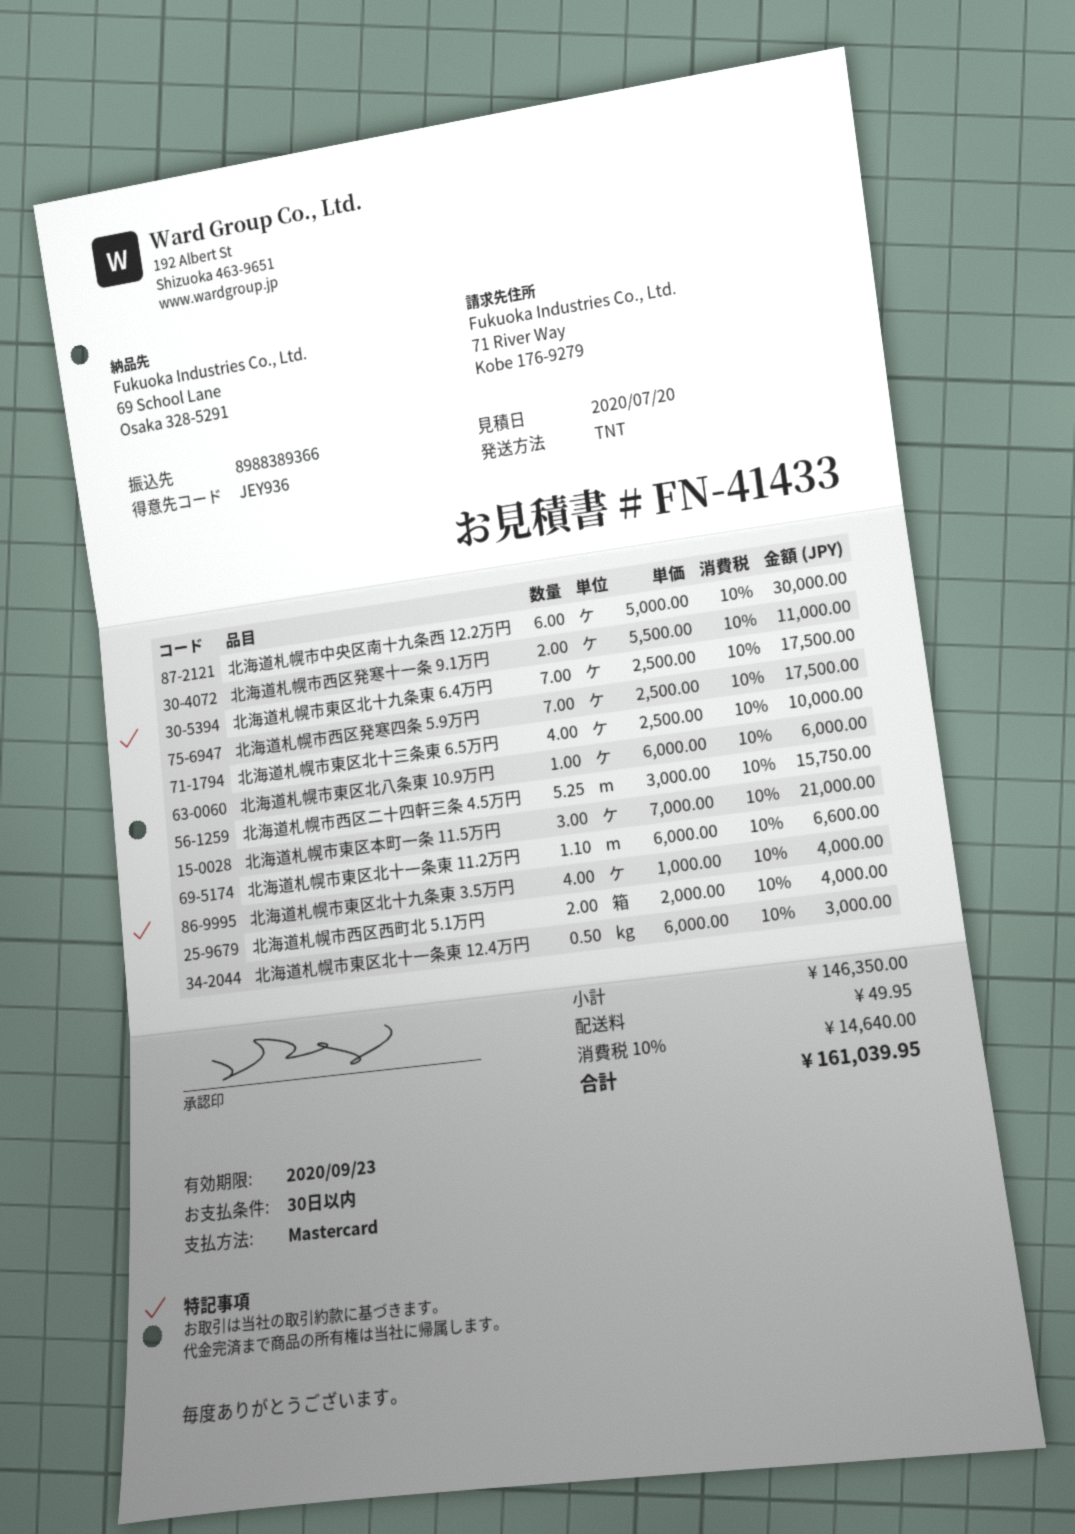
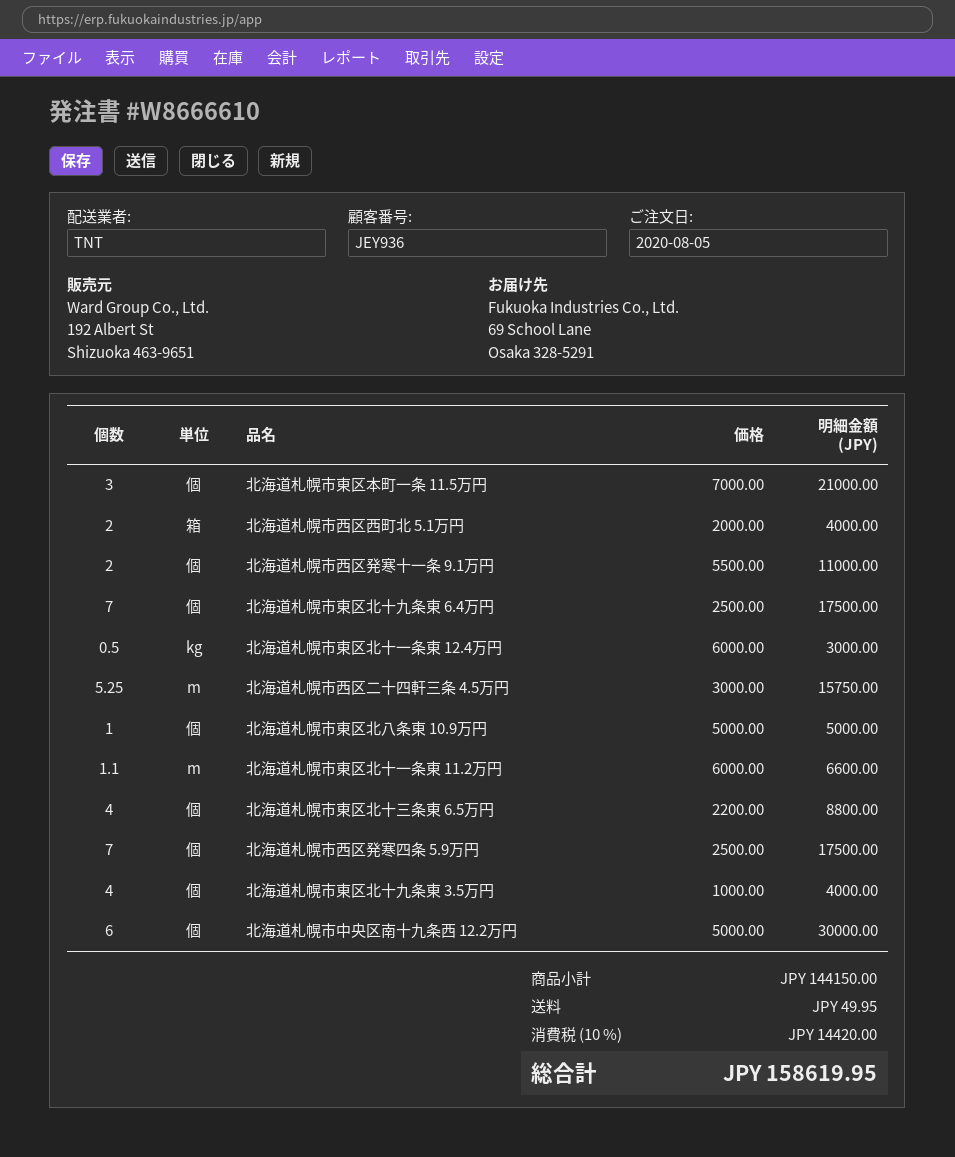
北海道札幌市東区北十三条東 6.5万円: 4 x 2500.00 = 10000.00 -> 4 x 2200.00 = 8800.00
北海道札幌市東区北八条東 10.9万円: 1 x 6000.00 = 6000.00 -> 1 x 5000.00 = 5000.00
subtotal: 146350.00 -> 144150.00
tax: 10% = 14640.00 -> 10% = 14420.00
total: 161039.95 -> 158619.95

